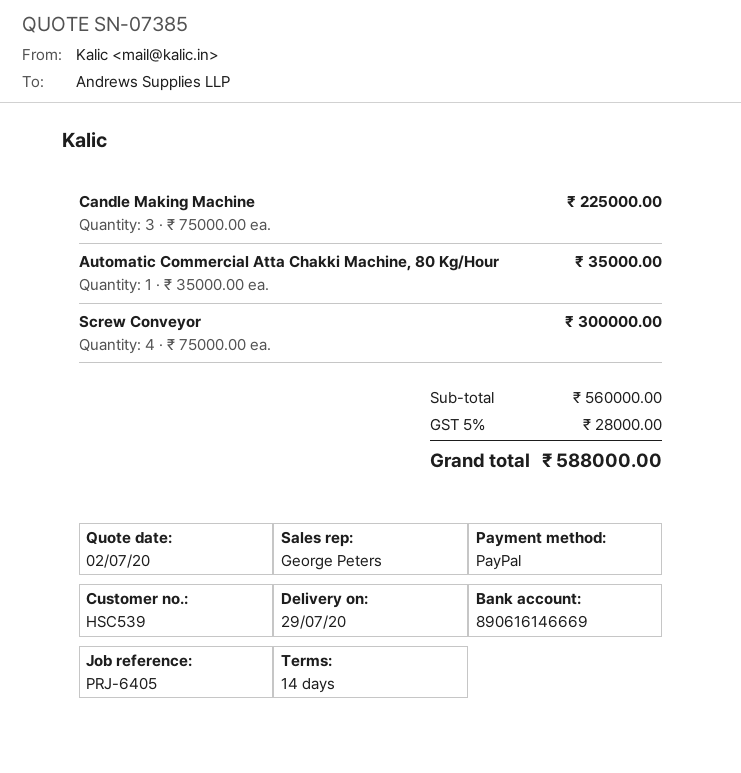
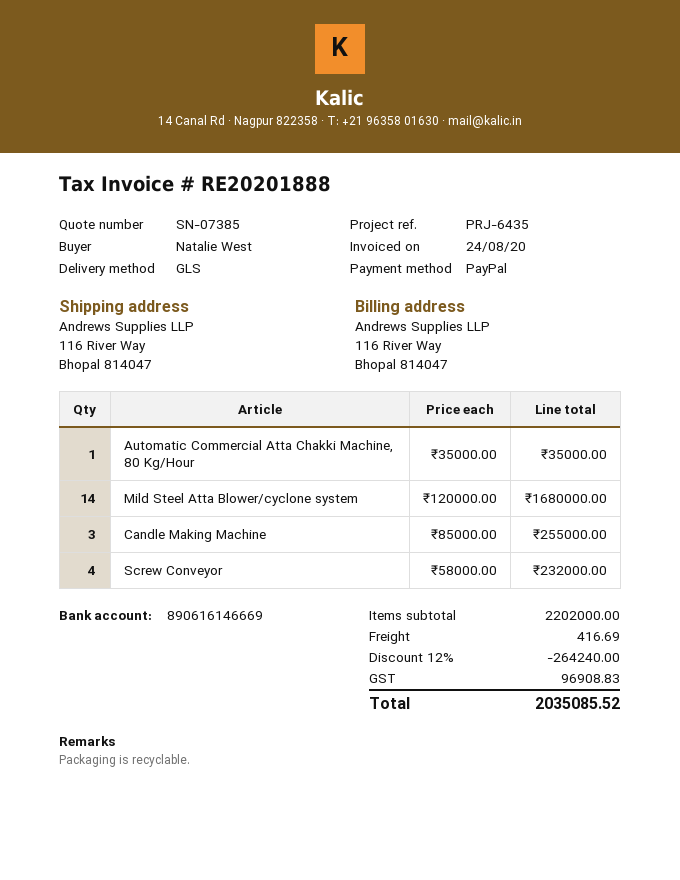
reference: PRJ-6405 -> PRJ-6435
Candle Making Machine: 3 x 75000.00 = 225000.00 -> 3 x 85000.00 = 255000.00
Screw Conveyor: 4 x 75000.00 = 300000.00 -> 4 x 58000.00 = 232000.00
Mild Steel Atta Blower/cyclone system: none -> 14 x 120000.00 = 1680000.00
subtotal: 560000.00 -> 2202000.00
discount: none -> 12% = 264240.00
shipping: none -> 416.69
tax: 28000.00 -> 96908.83
total: 588000.00 -> 2035085.52

